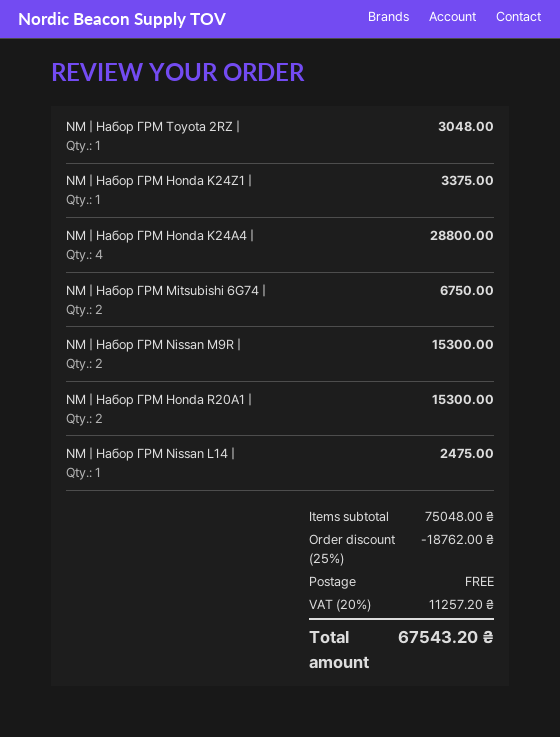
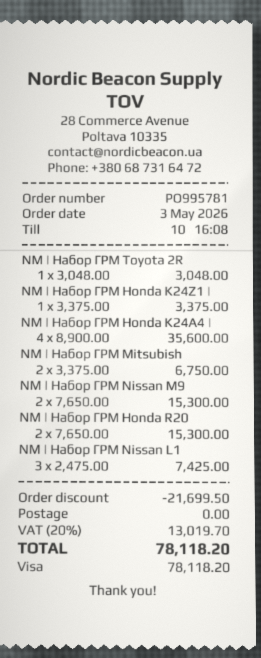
NM | Набор ГРМ Honda K24A4 |: 4 for 28800.00 -> 4 for 35600.00
NM | Набор ГРМ Nissan L14 |: 1 for 2475.00 -> 3 for 7425.00
discount: 18762.00 -> 21699.50
tax: 20% = 11257.20 -> 20% = 13019.70
total: 67543.20 -> 78118.20

